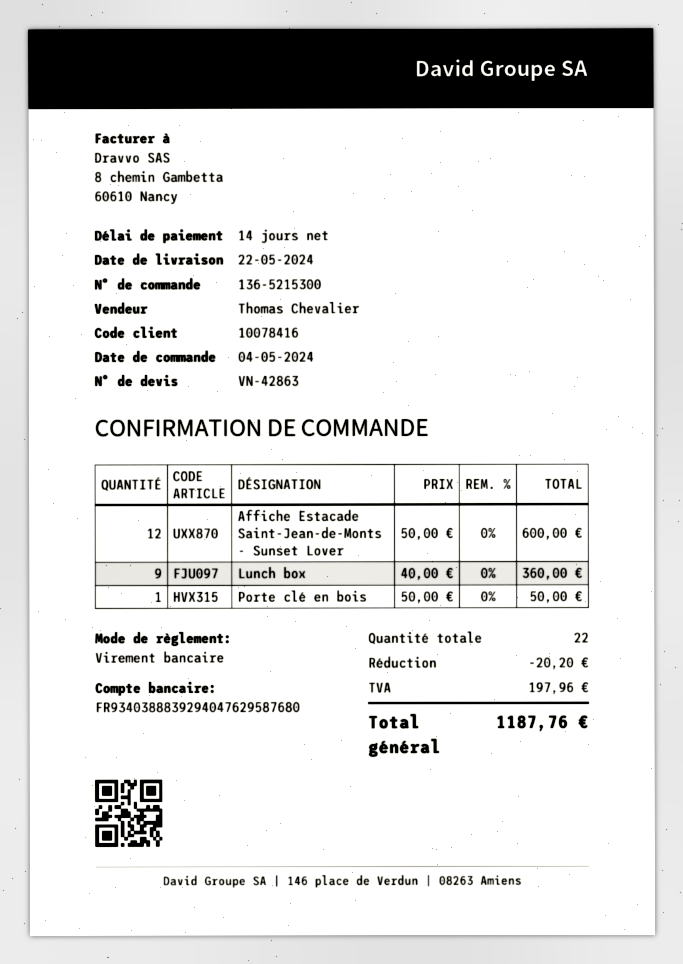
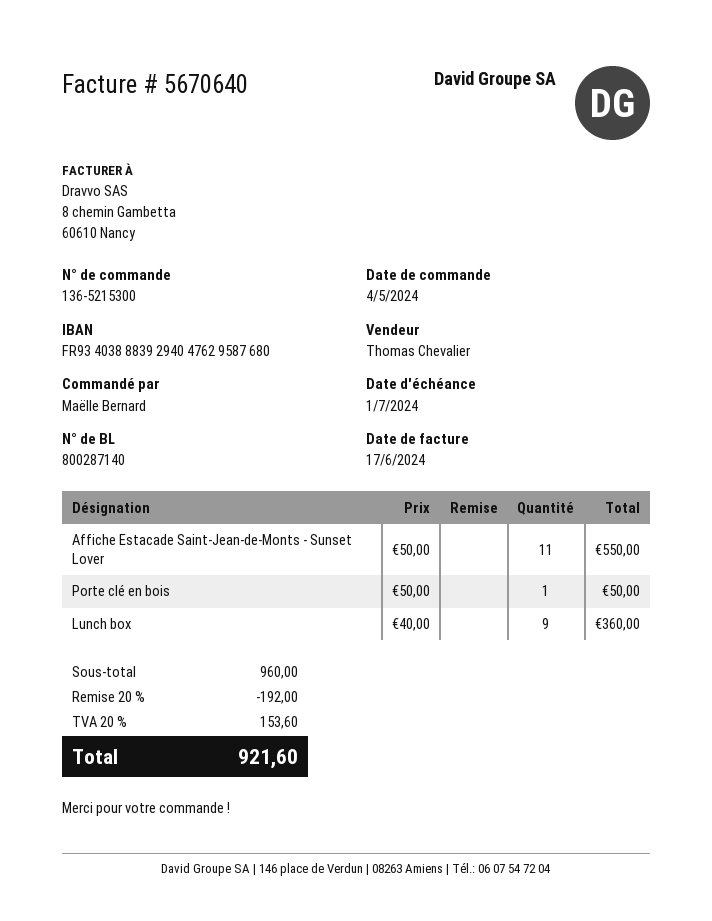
Affiche Estacade Saint-Jean-de-Monts - Sunset Lover: 12 x 50.00 = 600.00 -> 11 x 50.00 = 550.00
discount: 20.20 -> 192.00
tax: 197.96 -> 153.60
total: 1187.76 -> 921.60

